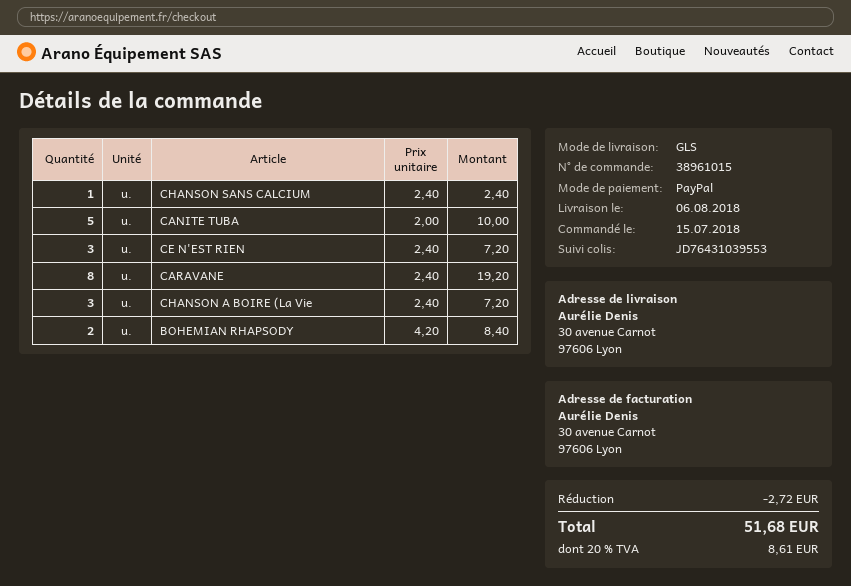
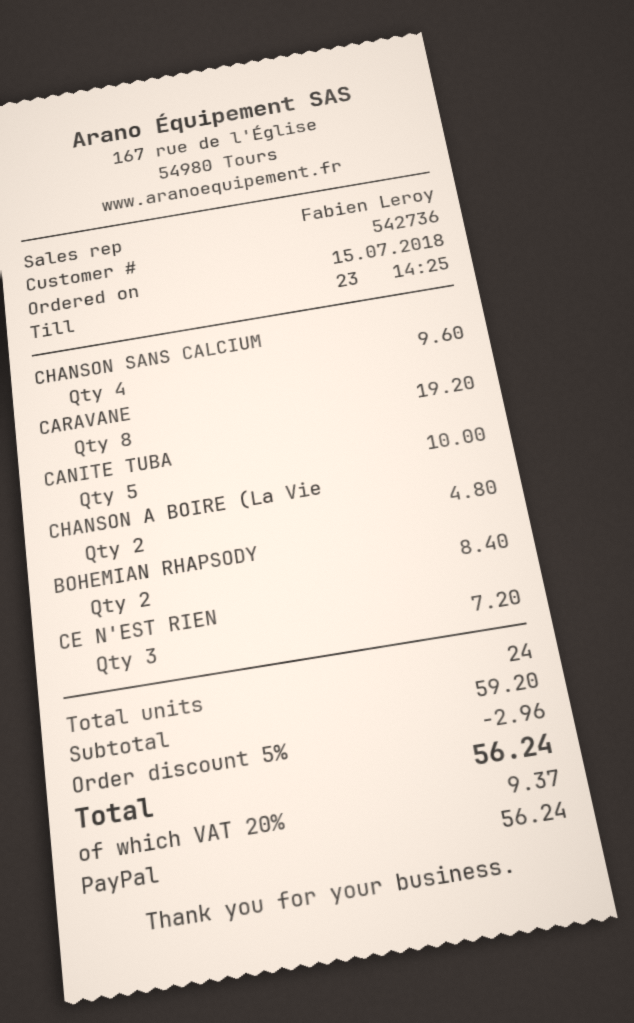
CHANSON SANS CALCIUM: 1 for 2.40 -> 4 for 9.60
CHANSON A BOIRE (La Vie: 3 for 7.20 -> 2 for 4.80
discount: 2.72 -> 2.96
tax: 20% = 8.61 -> 20% = 9.37
total: 51.68 -> 56.24

